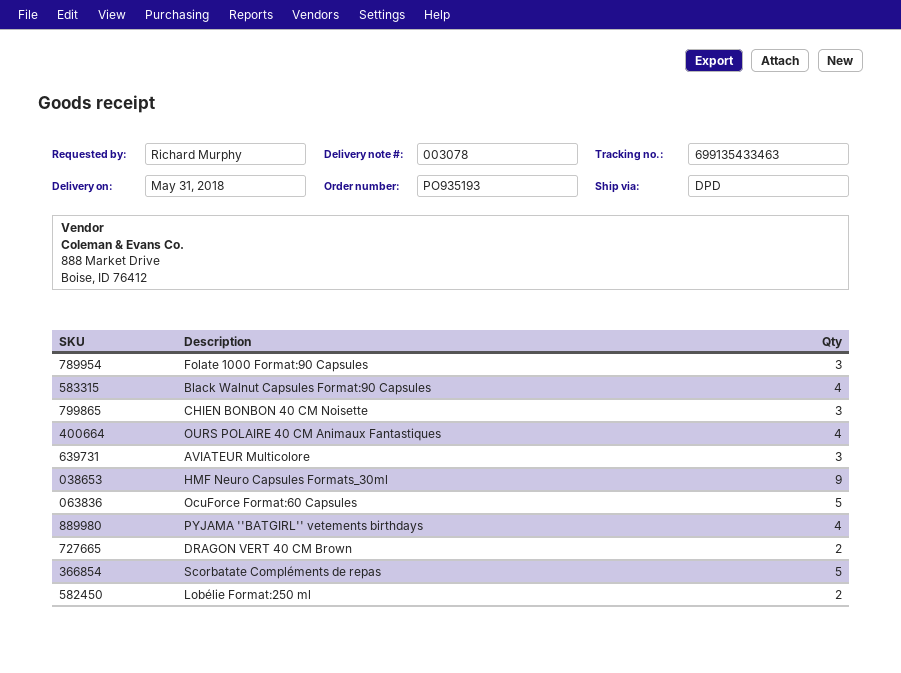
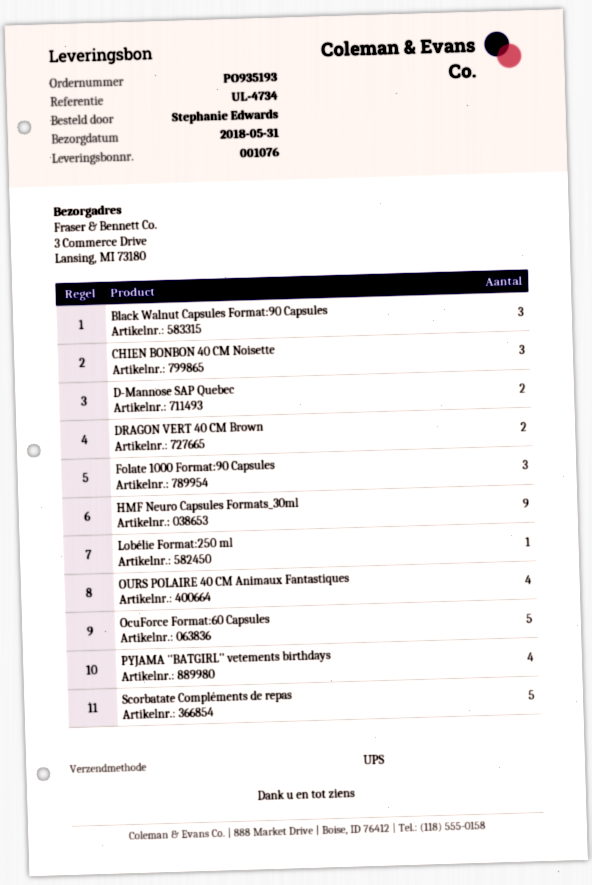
delivery note number: 003078 -> 001076
ordered by: Richard Murphy -> Stephanie Edwards
shipping method: DPD -> UPS
Black Walnut Capsules Format:90 Capsules: 4 -> 3
AVIATEUR Multicolore: 3 -> none
Lobélie Format:250 ml: 2 -> 1
D-Mannose SAP Quebec: none -> 2

